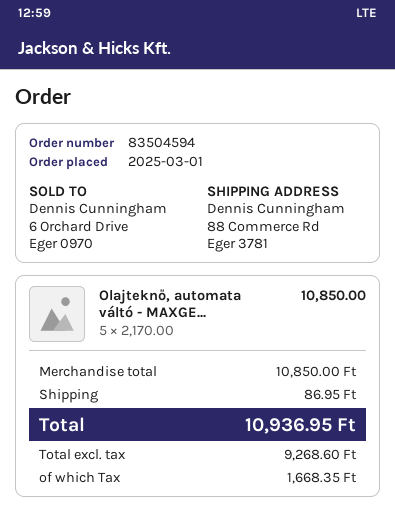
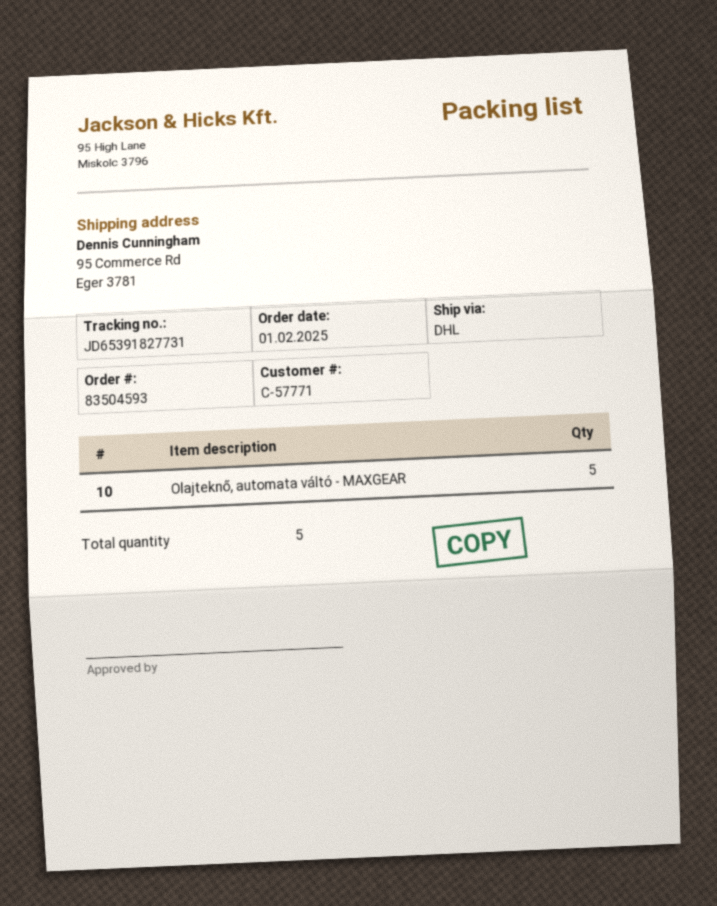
order number: 83504594 -> 83504593
order date: 2025-03-01 -> 2025-02-01
ship to: 88 Commerce Rd, Eger 3781 -> 95 Commerce Rd, Eger 3781

